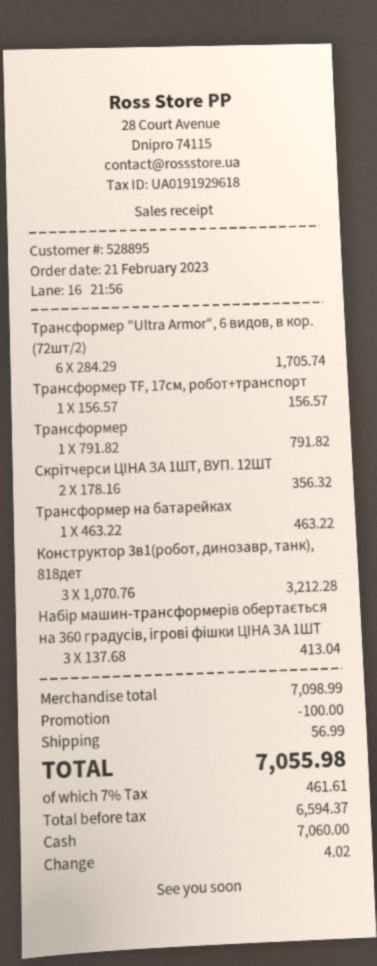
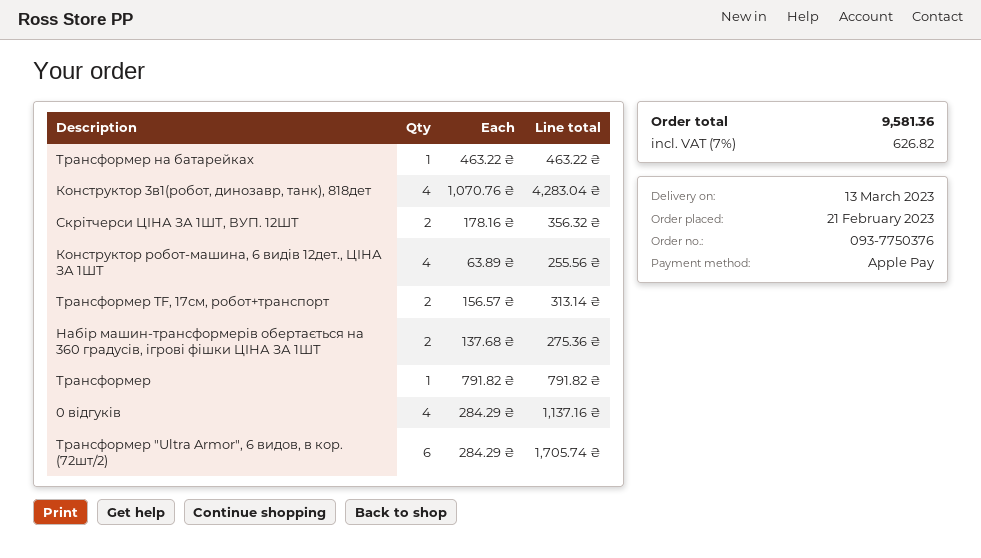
payment method: cash -> Apple Pay
Трансформер TF, 17см, робот+транспорт: 1 x 156.57 = 156.57 -> 2 x 156.57 = 313.14
Конструктор 3в1(робот, динозавр, танк), 818дет: 3 x 1070.76 = 3212.28 -> 4 x 1070.76 = 4283.04
Набір машин-трансформерів обертається на 360 градусів, ігрові фішки ЦІНА ЗА 1ШТ: 3 x 137.68 = 413.04 -> 2 x 137.68 = 275.36
Конструктор робот-машина, 6 видів 12дет., ЦІНА ЗА 1ШТ: none -> 4 x 63.89 = 255.56
0 відгуків: none -> 4 x 284.29 = 1137.16
discount: 100.00 -> none
shipping: 56.99 -> none
tax: 7% = 461.61 -> 7% = 626.82
total: 7055.98 -> 9581.36

